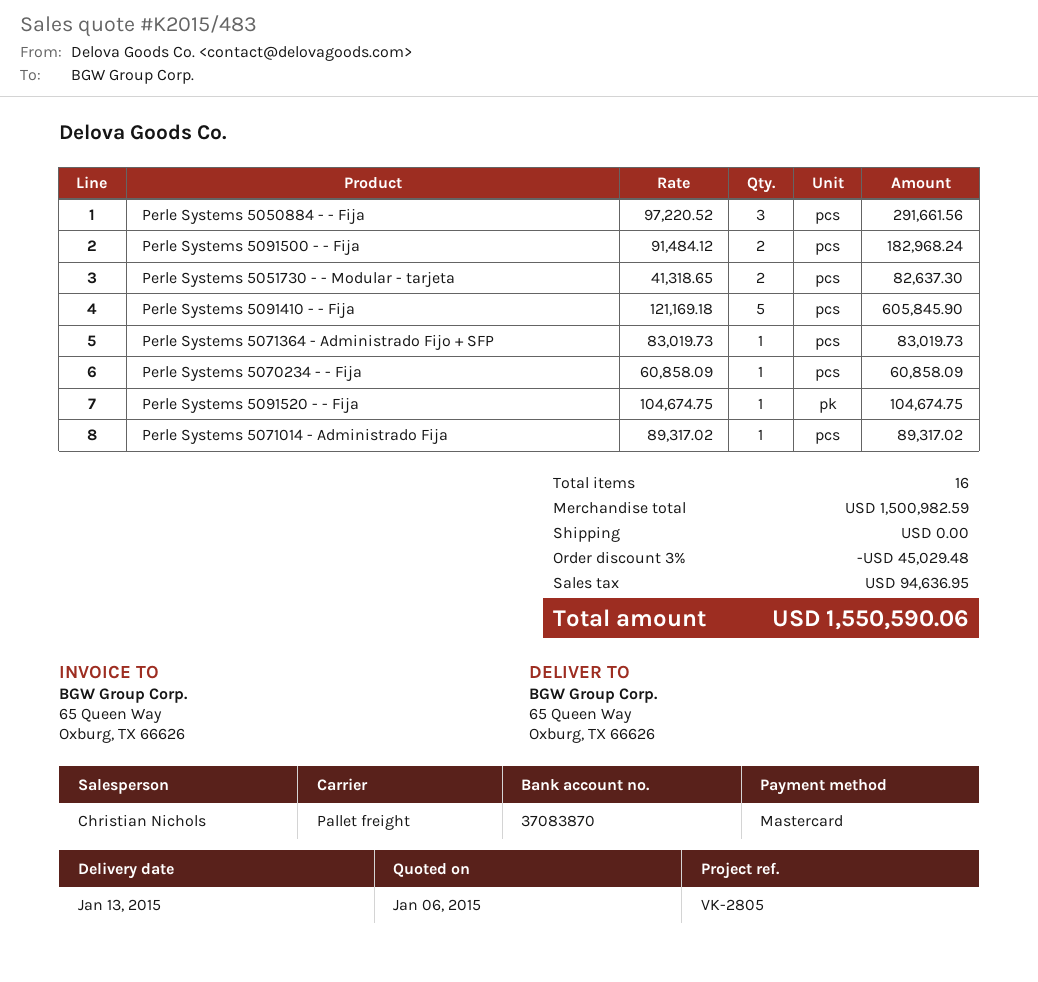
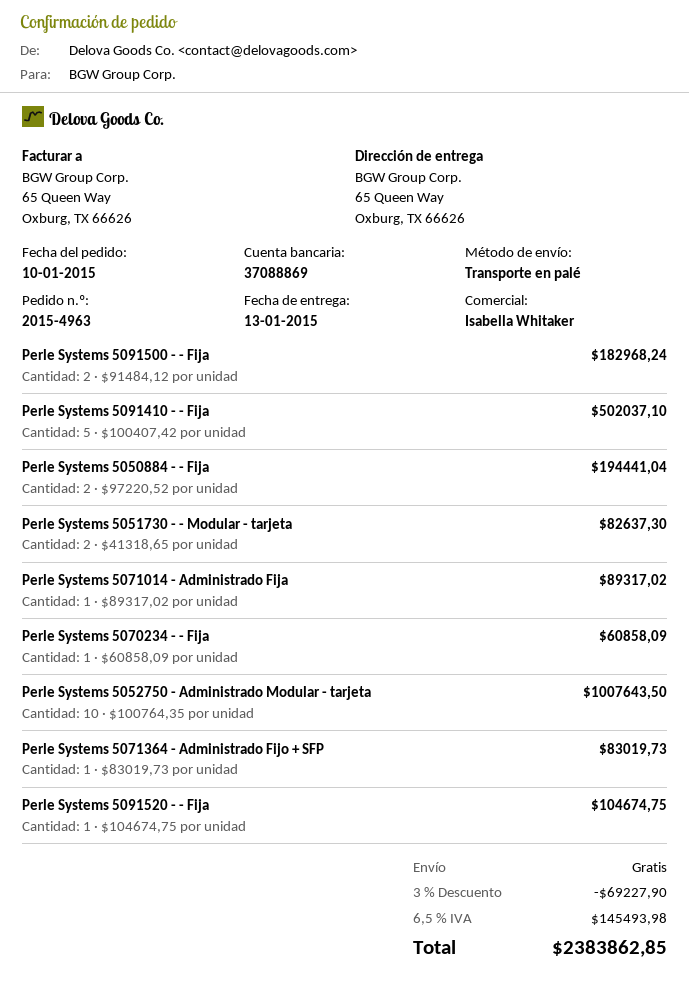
sales rep: Christian Nichols -> Isabella Whitaker
bank account: 37083870 -> 37088869
Perle Systems 5050884 - - Fija: 3 x 97220.52 = 291661.56 -> 2 x 97220.52 = 194441.04
Perle Systems 5091410 - - Fija: 5 x 121169.18 = 605845.90 -> 5 x 100407.42 = 502037.10
Perle Systems 5052750 - Administrado Modular - tarjeta: none -> 10 x 100764.35 = 1007643.50
discount: 3% = 45029.48 -> 3% = 69227.90
tax: 94636.95 -> 145493.98
total: 1550590.06 -> 2383862.85

